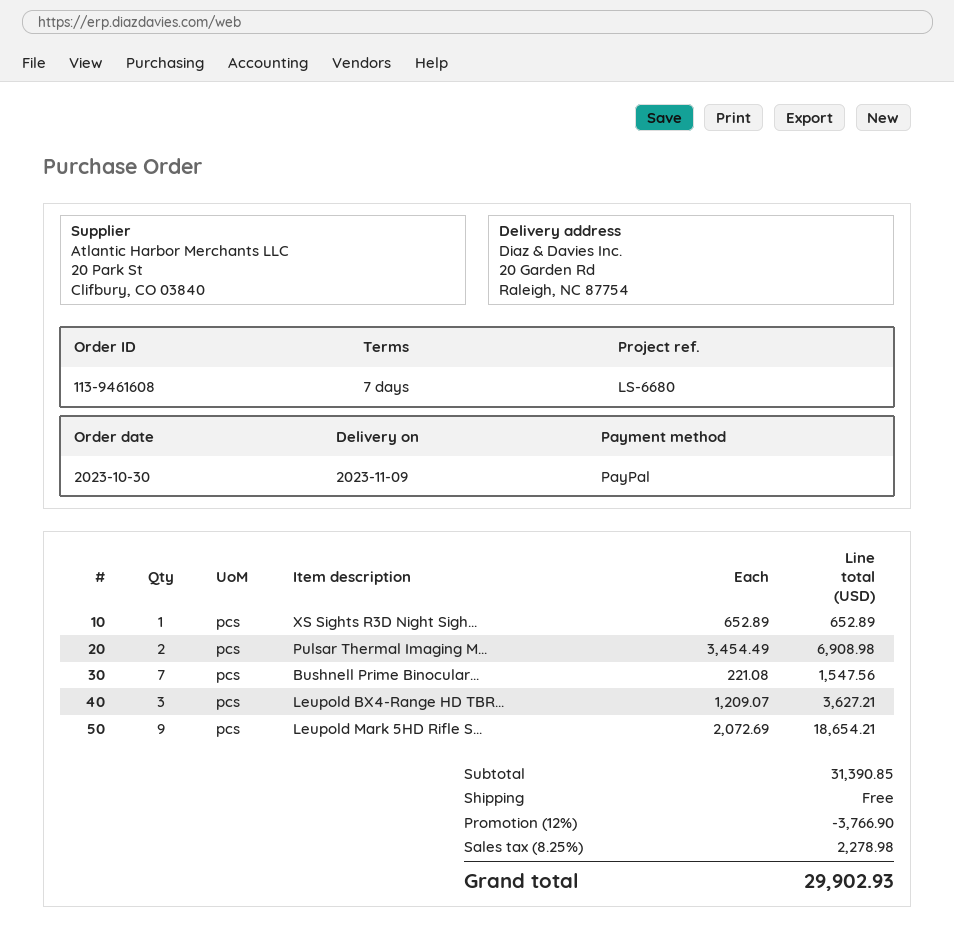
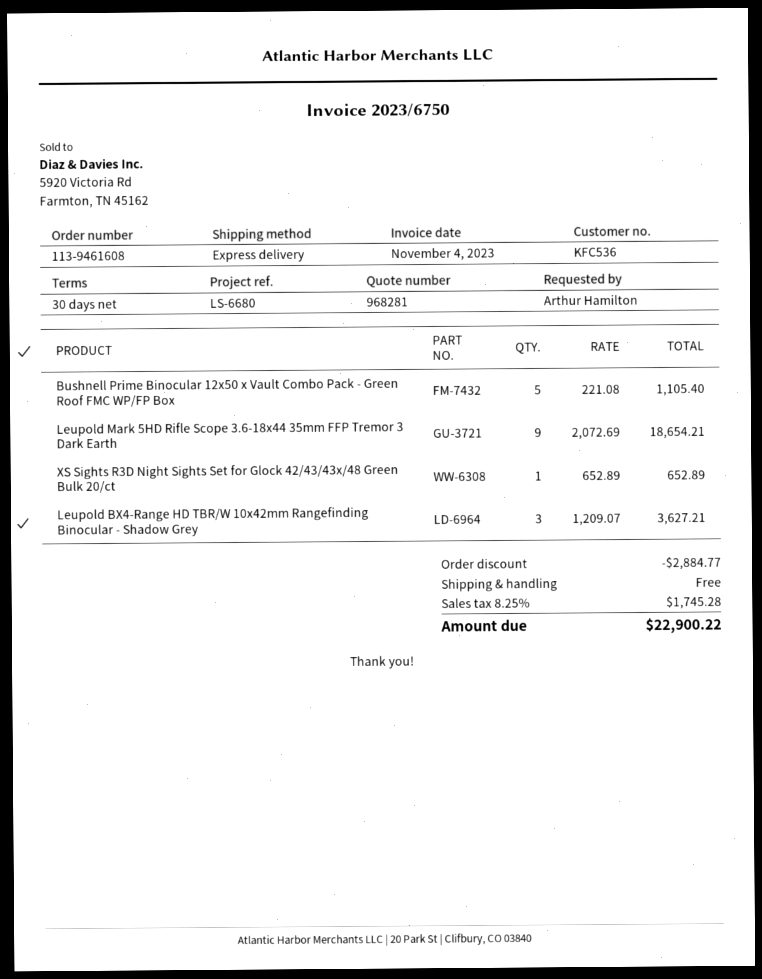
payment terms: 7 days -> 30 days
Pulsar Thermal Imaging M...: 2 x 3454.49 = 6908.98 -> none
Bushnell Prime Binocular...: 7 x 221.08 = 1547.56 -> 5 x 221.08 = 1105.40
discount: 3766.90 -> 2884.77
tax: 8.25% = 2278.98 -> 8.25% = 1745.28
total: 29902.93 -> 22900.22

